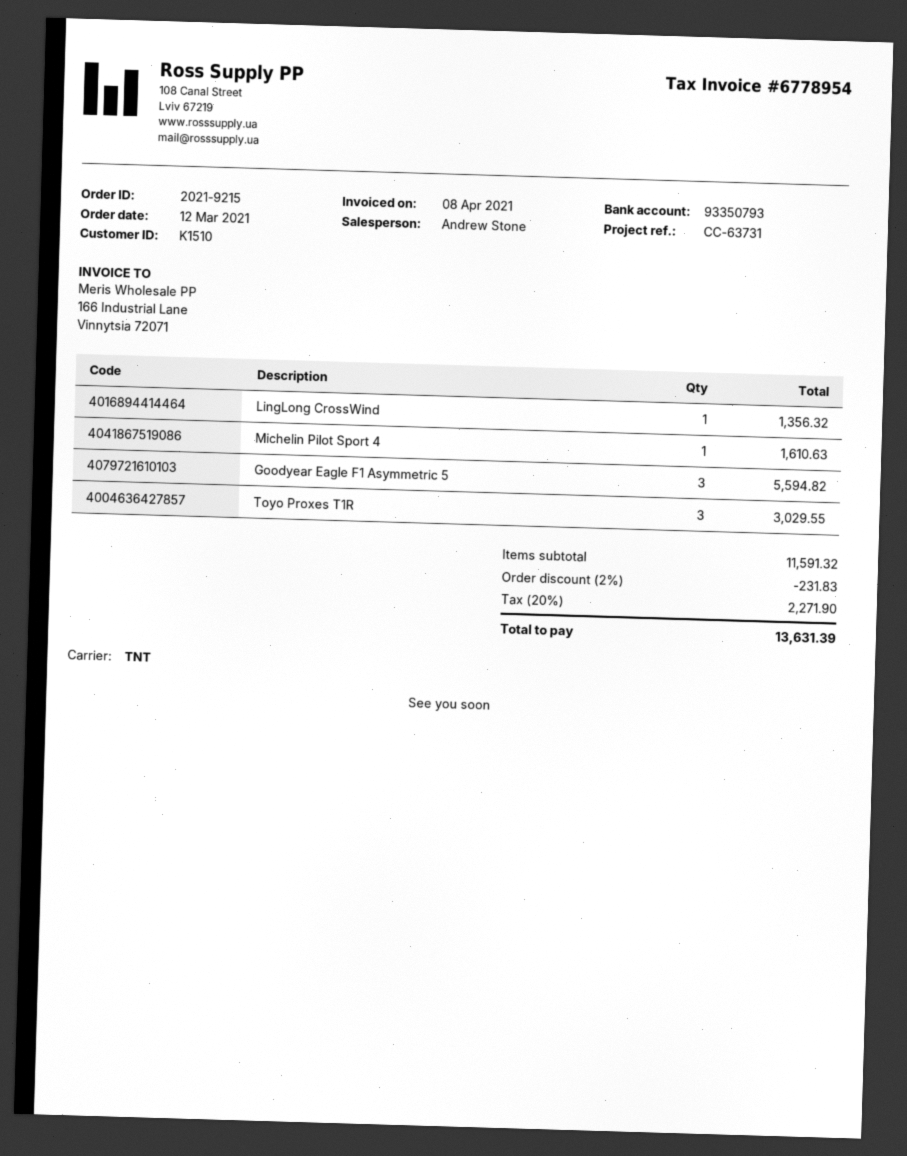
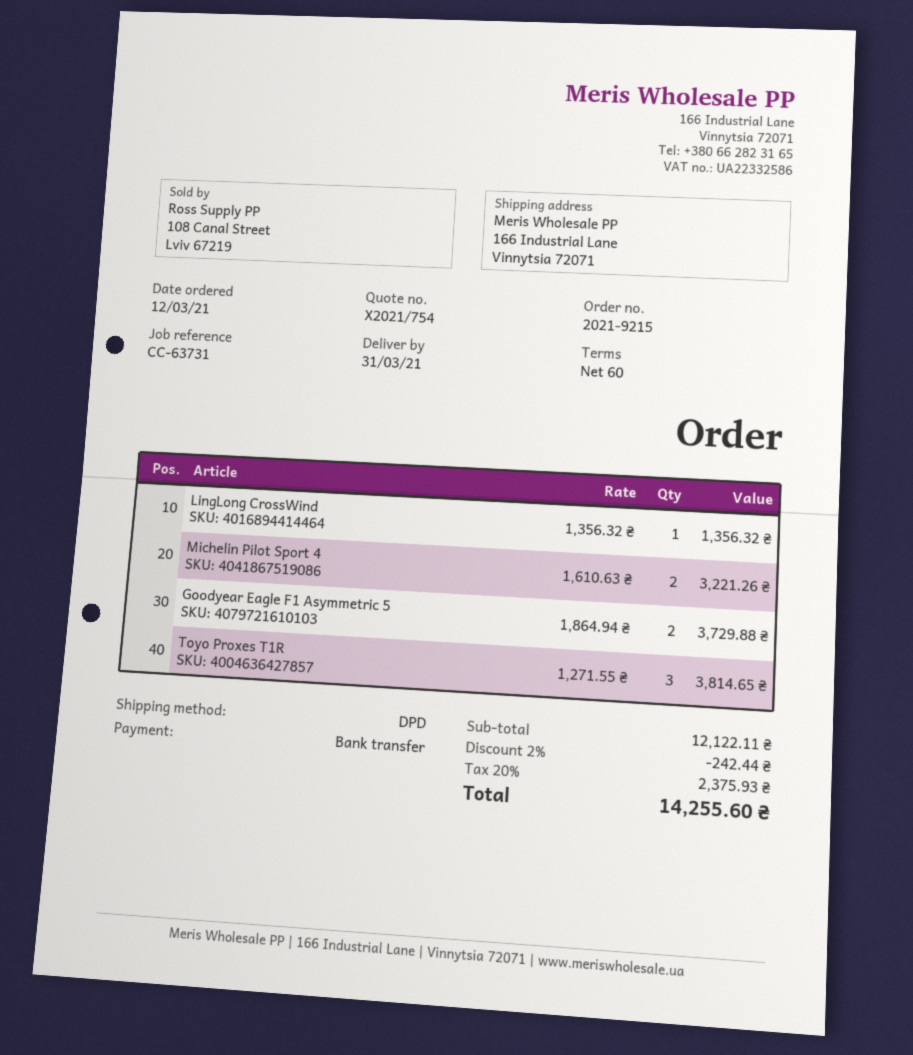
shipping method: TNT -> DPD
Michelin Pilot Sport 4: 1 for 1610.63 -> 2 for 3221.26
Goodyear Eagle F1 Asymmetric 5: 3 for 5594.82 -> 2 for 3729.88
Toyo Proxes T1R: 3 for 3029.55 -> 3 for 3814.65
subtotal: 11591.32 -> 12122.11
discount: 2% = 231.83 -> 2% = 242.44
tax: 20% = 2271.90 -> 20% = 2375.93
total: 13631.39 -> 14255.60

